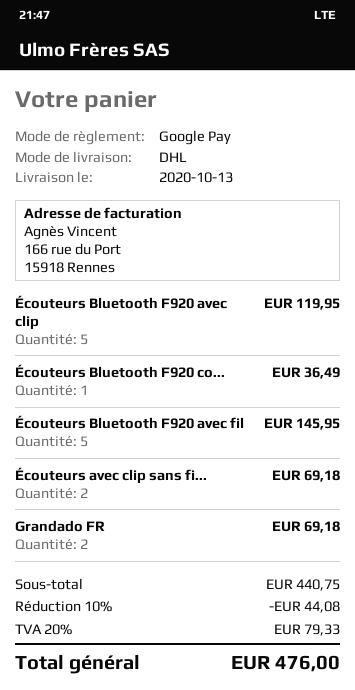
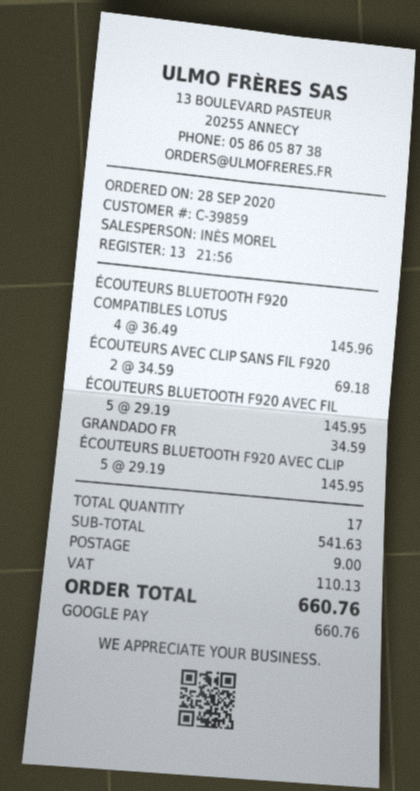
Écouteurs Bluetooth F920 avec clip: 5 for 119.95 -> 5 for 145.95
Écouteurs Bluetooth F920 co...: 1 for 36.49 -> 4 for 145.96
Grandado FR: 2 for 69.18 -> 1 for 34.59
subtotal: 440.75 -> 541.63
discount: 10% = 44.08 -> none
shipping: none -> 9.00
tax: 79.33 -> 110.13
total: 476.00 -> 660.76

